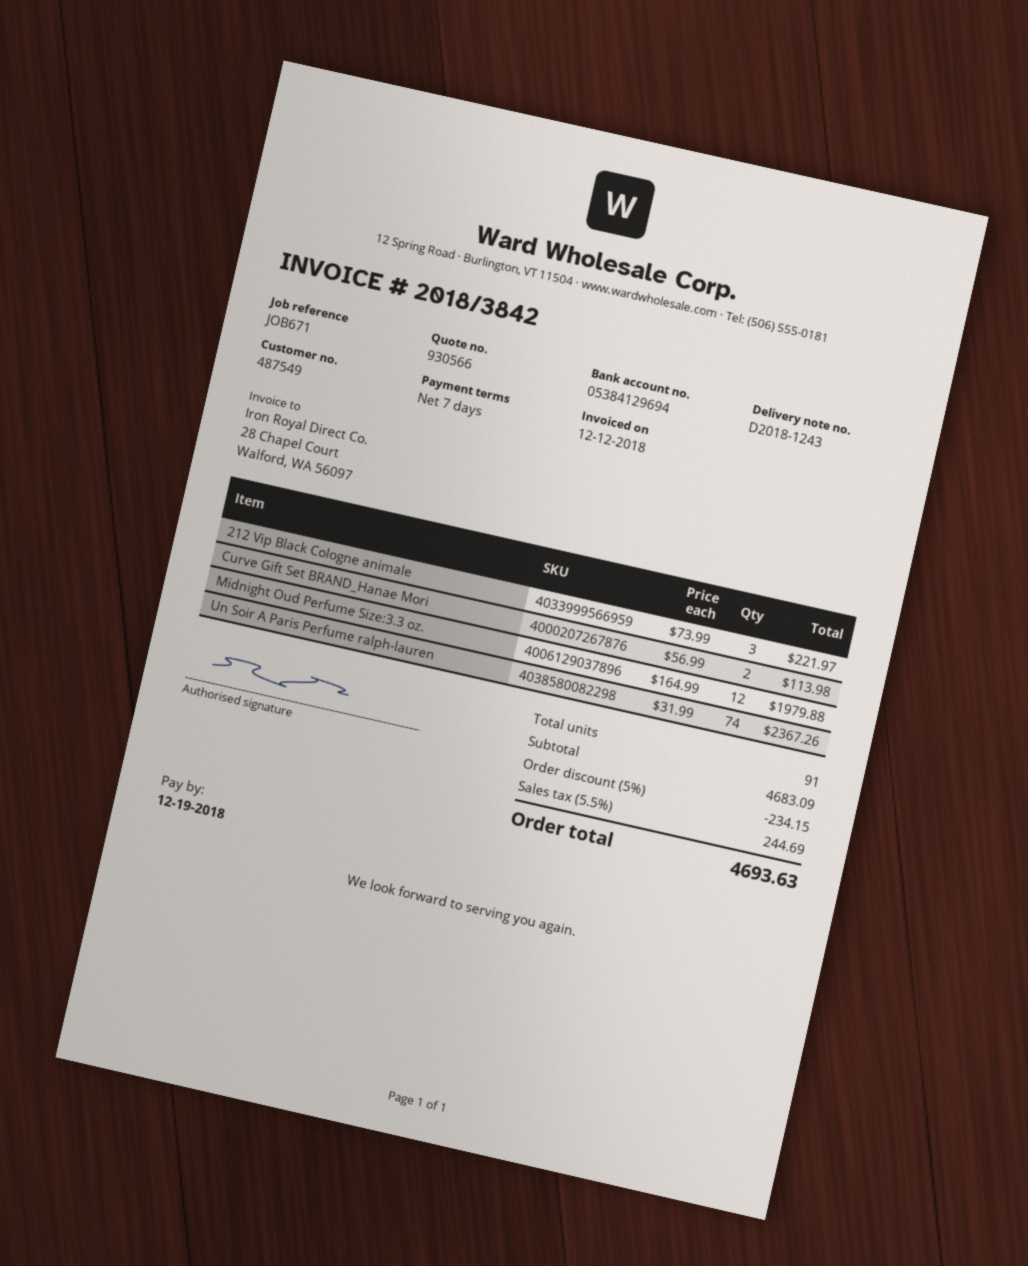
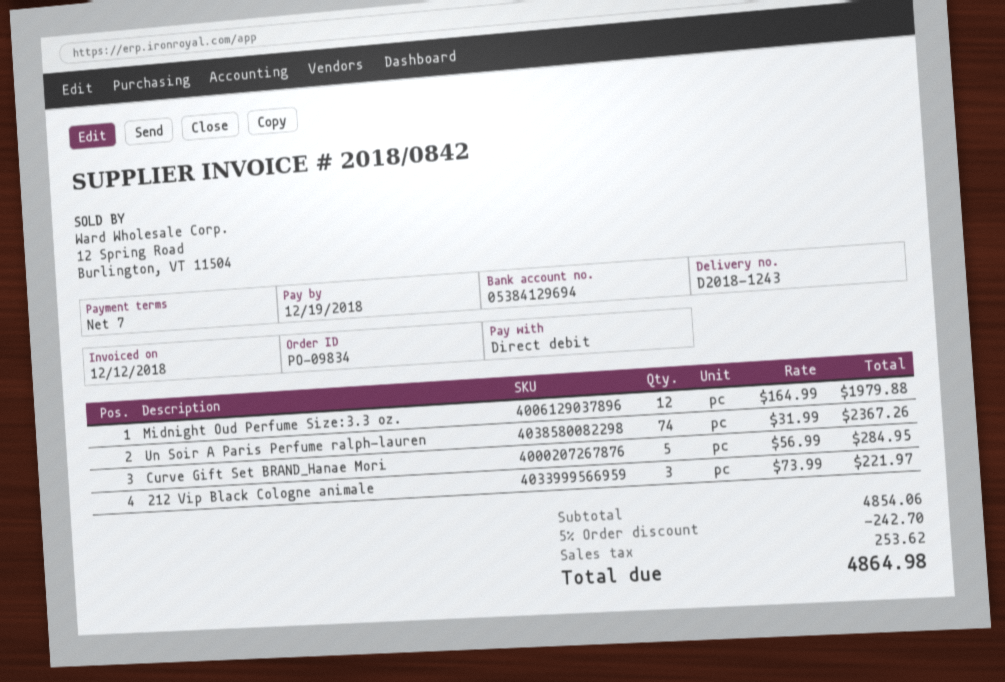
invoice number: 2018/3842 -> 2018/0842
Curve Gift Set BRAND_Hanae Mori: 2 x 56.99 = 113.98 -> 5 x 56.99 = 284.95
subtotal: 4683.09 -> 4854.06
discount: 5% = 234.15 -> 5% = 242.70
tax: 244.69 -> 253.62
total: 4693.63 -> 4864.98

